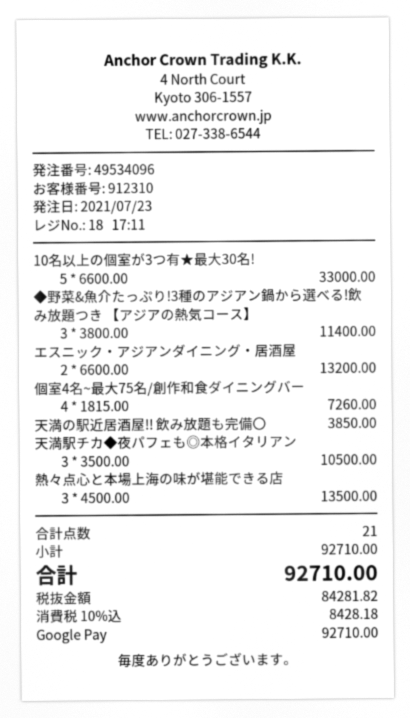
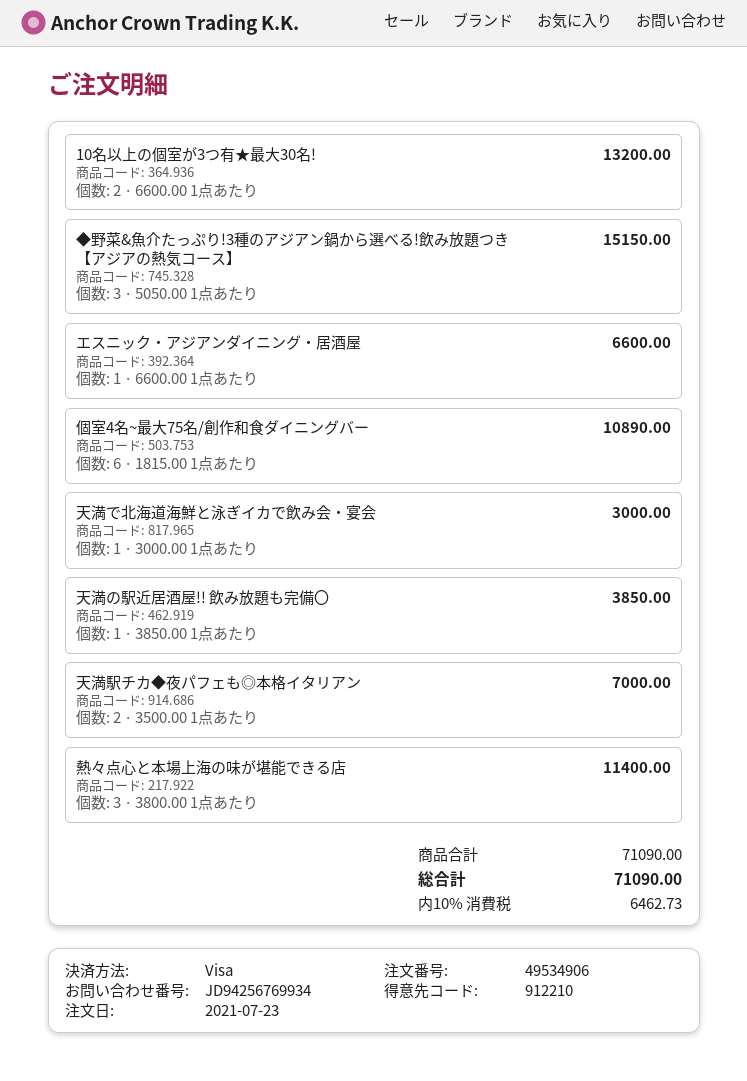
order number: 49534096 -> 49534906
customer number: 912310 -> 912210
payment method: Google Pay -> Visa
10名以上の個室が3つ有★最大30名!: 5 x 6600.00 = 33000.00 -> 2 x 6600.00 = 13200.00
◆野菜&魚介たっぷり!3種のアジアン鍋から選べる!飲み放題つき 【アジアの熱気コース】: 3 x 3800.00 = 11400.00 -> 3 x 5050.00 = 15150.00
エスニック・アジアンダイニング・居酒屋: 2 x 6600.00 = 13200.00 -> 1 x 6600.00 = 6600.00
個室4名~最大75名/創作和食ダイニングバー: 4 x 1815.00 = 7260.00 -> 6 x 1815.00 = 10890.00
天満駅チカ◆夜パフェも◎本格イタリアン: 3 x 3500.00 = 10500.00 -> 2 x 3500.00 = 7000.00
熱々点心と本場上海の味が堪能できる店: 3 x 4500.00 = 13500.00 -> 3 x 3800.00 = 11400.00
天満で北海道海鮮と泳ぎイカで飲み会・宴会: none -> 1 x 3000.00 = 3000.00
subtotal: 92710.00 -> 71090.00
tax: 10% = 8428.18 -> 10% = 6462.73
total: 92710.00 -> 71090.00

